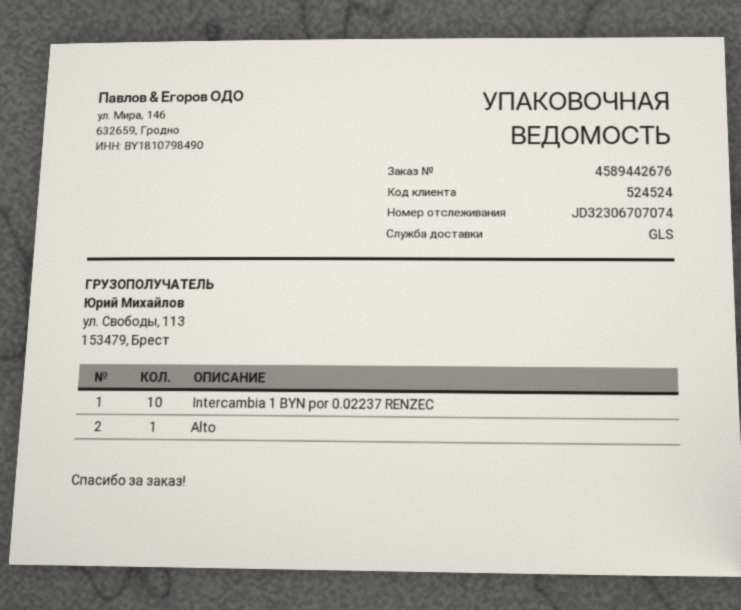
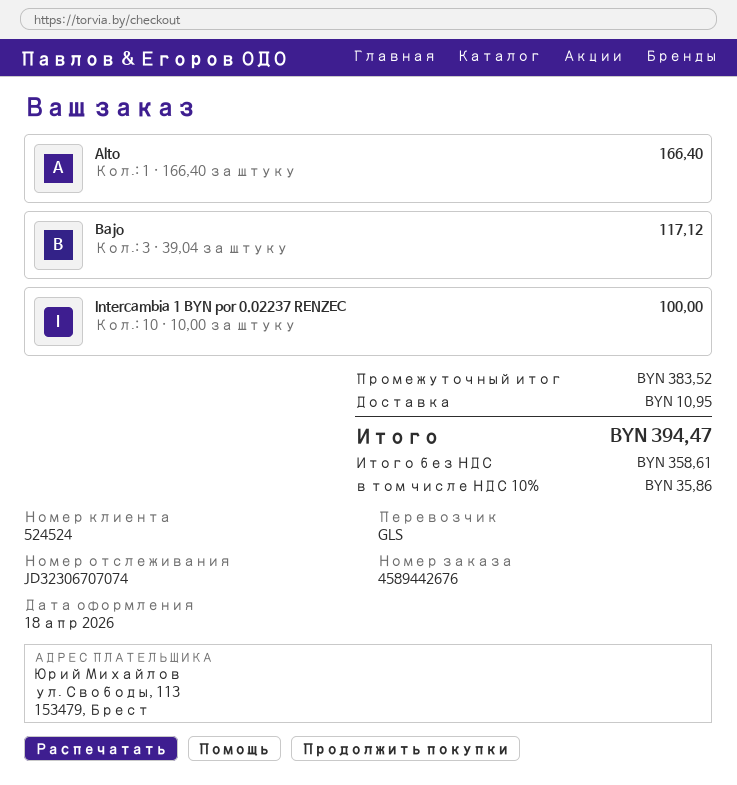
Bajo: none -> 3

